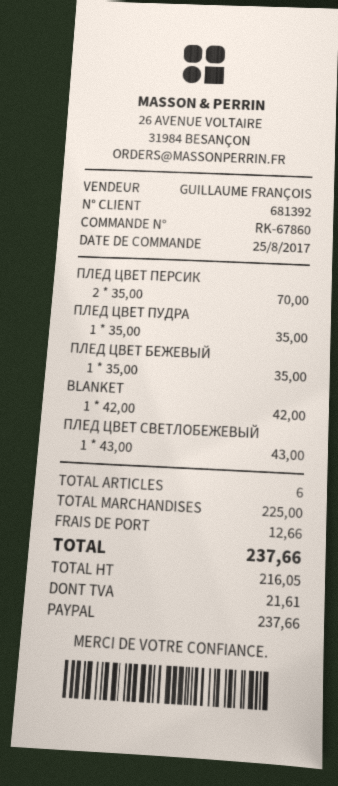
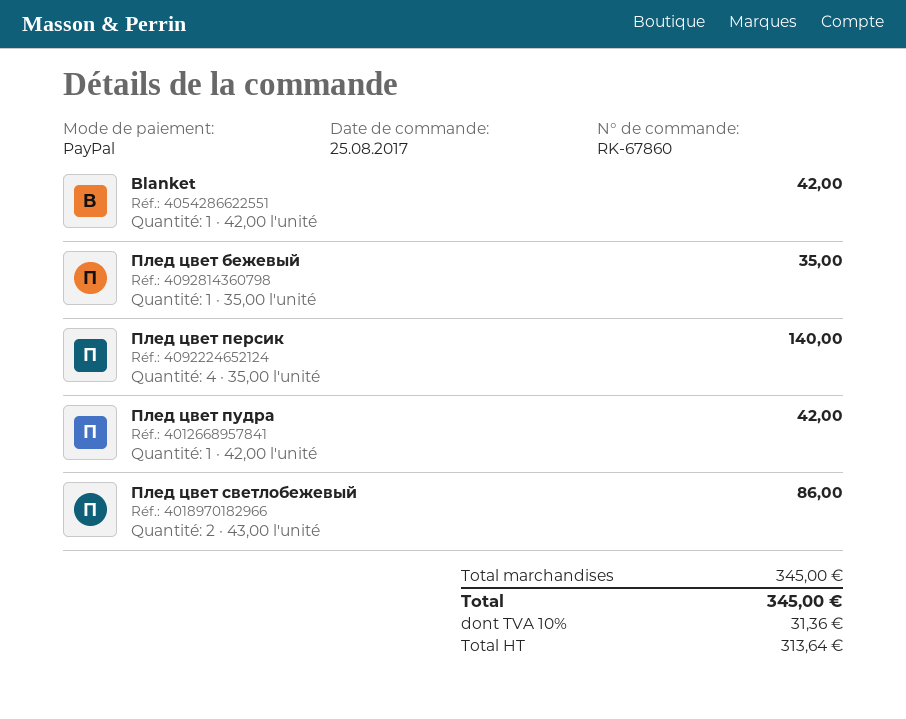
ПЛЕД ЦВЕТ ПЕРСИК: 2 x 35.00 = 70.00 -> 4 x 35.00 = 140.00
ПЛЕД ЦВЕТ ПУДРА: 1 x 35.00 = 35.00 -> 1 x 42.00 = 42.00
ПЛЕД ЦВЕТ СВЕТЛОБЕЖЕВЫЙ: 1 x 43.00 = 43.00 -> 2 x 43.00 = 86.00
subtotal: 225.00 -> 345.00
shipping: 12.66 -> none
net: 216.05 -> 313.64
tax: 21.61 -> 31.36
total: 237.66 -> 345.00

